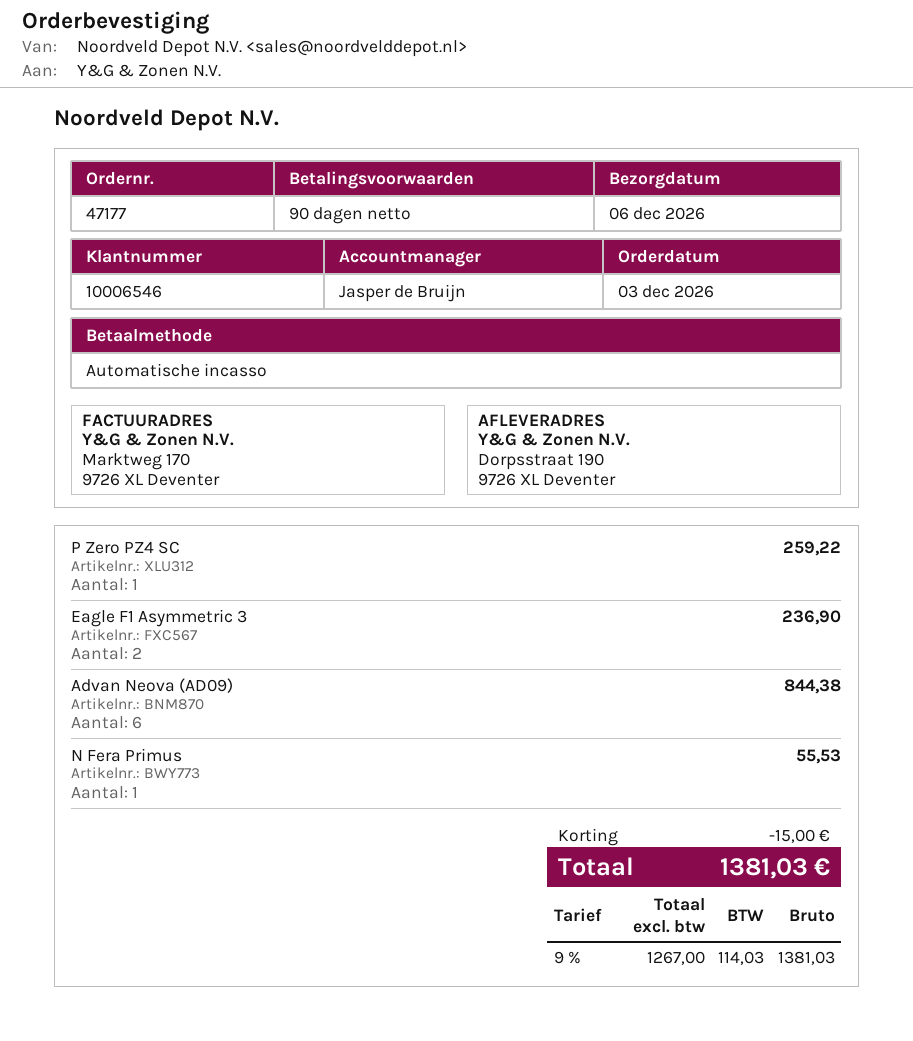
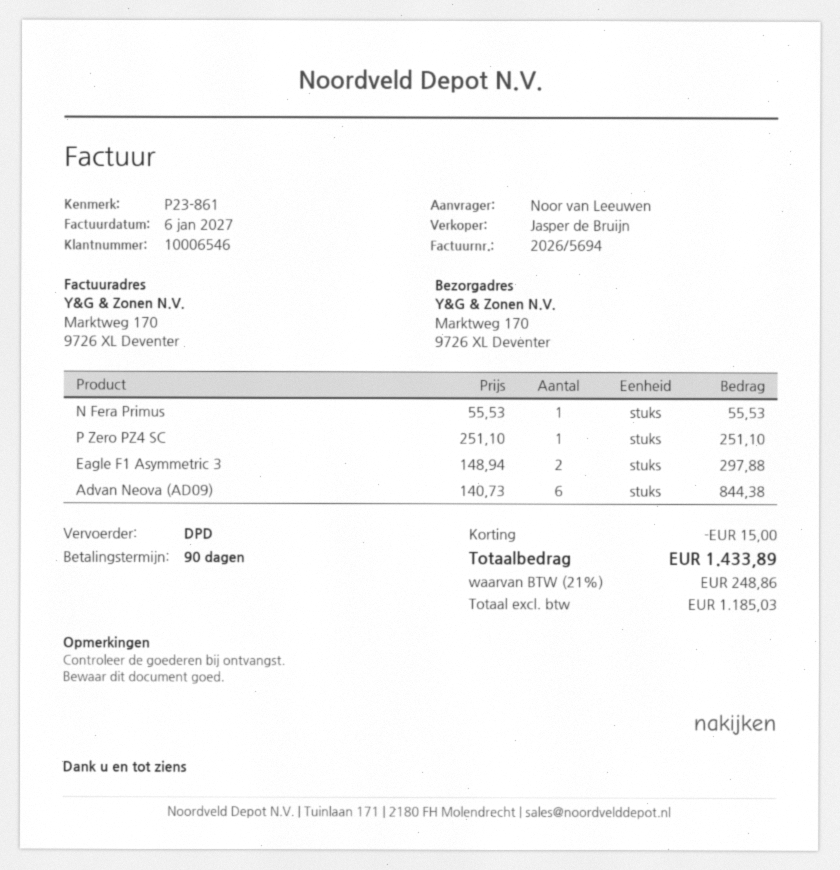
ship to: Dorpsstraat 190, 9726 XL Deventer -> Marktweg 170, 9726 XL Deventer
P Zero PZ4 SC: 1 for 259.22 -> 1 for 251.10
Eagle F1 Asymmetric 3: 2 for 236.90 -> 2 for 297.88
net: 1267.00 -> 1185.03
tax: 9% = 114.03 -> 21% = 248.86
total: 1381.03 -> 1433.89

